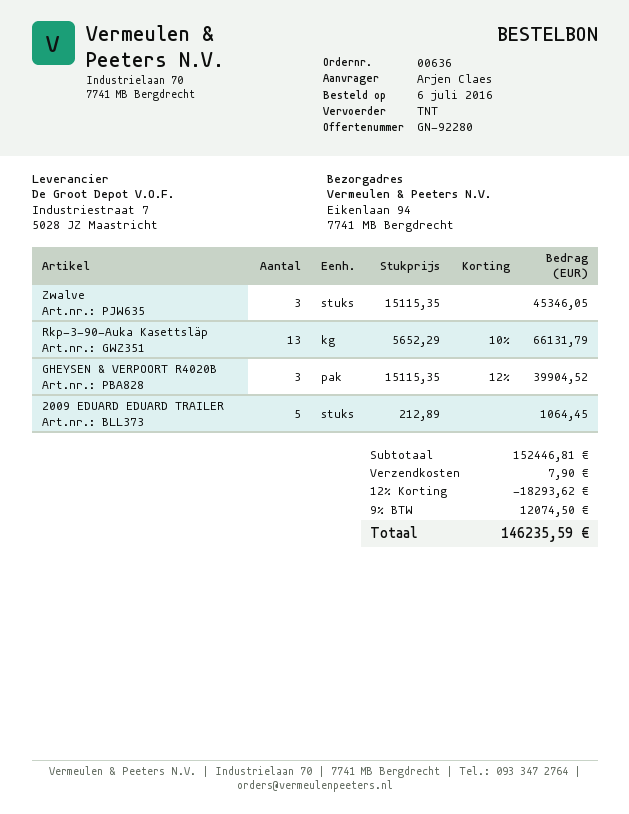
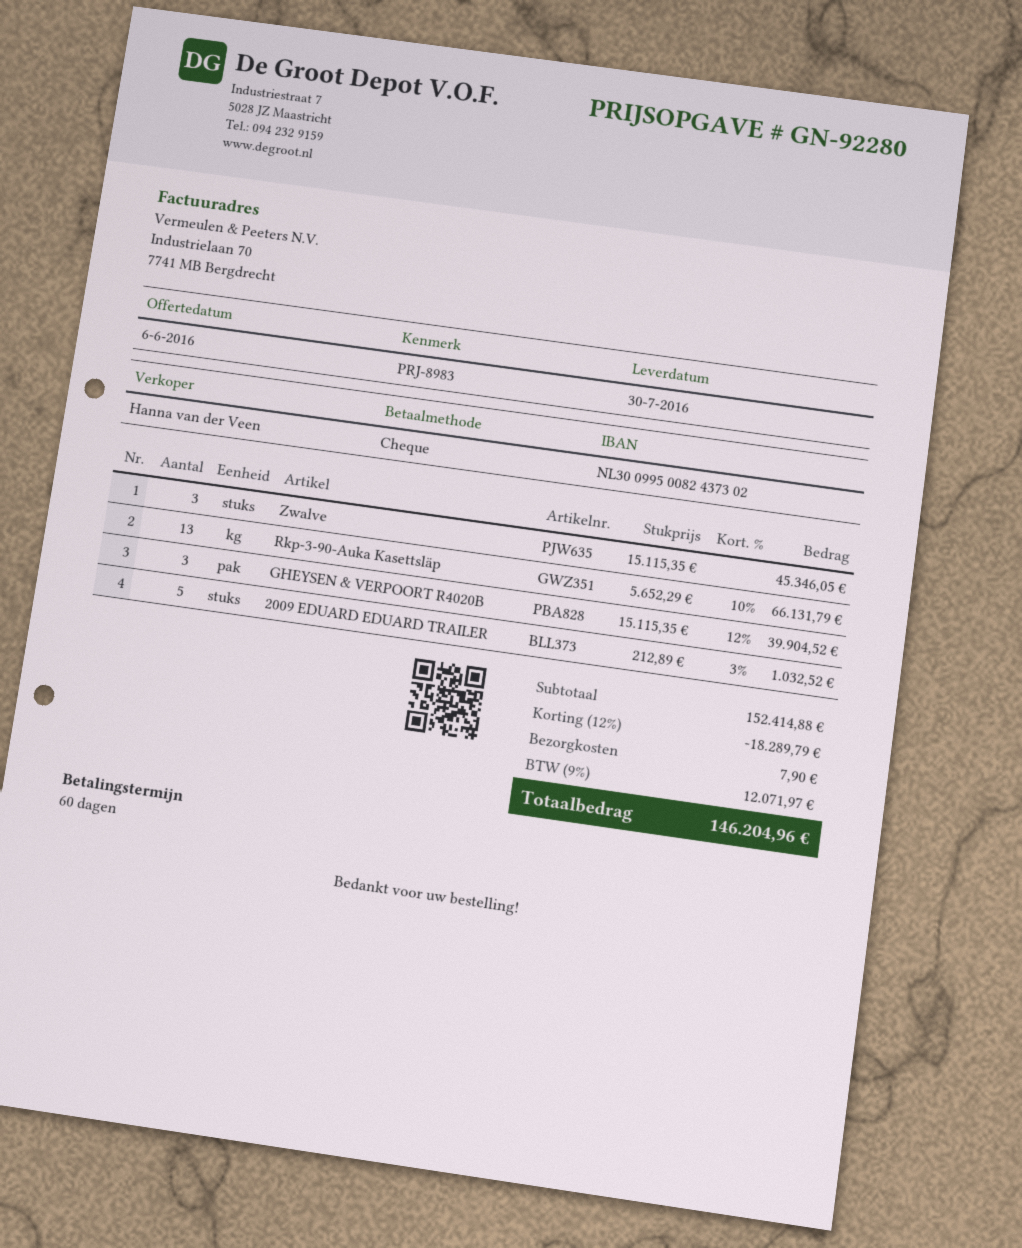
2009 EDUARD EDUARD TRAILER: 5 x 212.89 = 1064.45 -> 5 x 212.89 - 3% = 1032.52
subtotal: 152446.81 -> 152414.88
discount: 12% = 18293.62 -> 12% = 18289.79
tax: 9% = 12074.50 -> 9% = 12071.97
total: 146235.59 -> 146204.96

